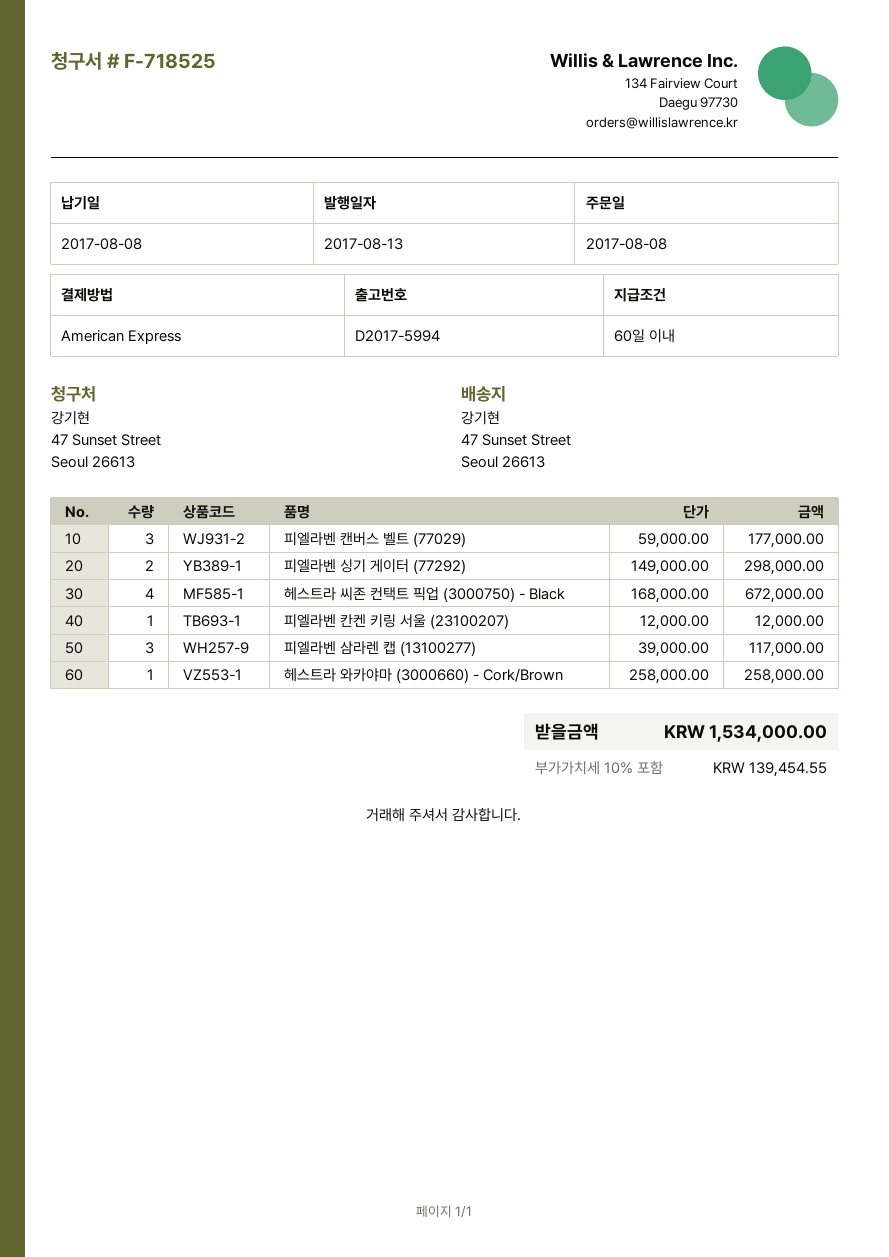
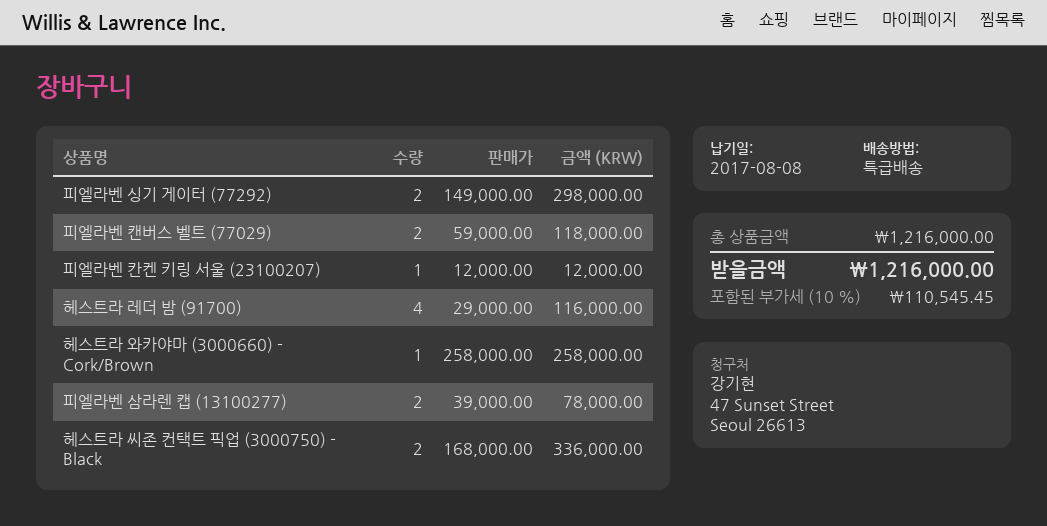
피엘라벤 캔버스 벨트 (77029): 3 x 59000.00 = 177000.00 -> 2 x 59000.00 = 118000.00
헤스트라 씨존 컨택트 픽업 (3000750) - Black: 4 x 168000.00 = 672000.00 -> 2 x 168000.00 = 336000.00
피엘라벤 삼라렌 캡 (13100277): 3 x 39000.00 = 117000.00 -> 2 x 39000.00 = 78000.00
헤스트라 레더 밤 (91700): none -> 4 x 29000.00 = 116000.00
tax: 10% = 139454.55 -> 10% = 110545.45
total: 1534000.00 -> 1216000.00

